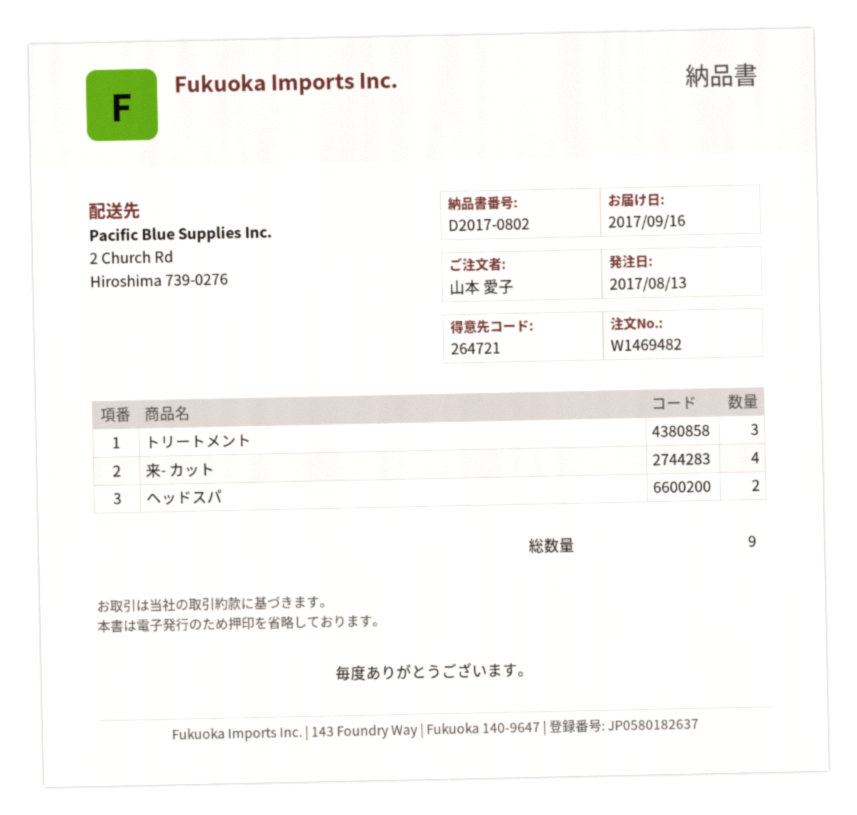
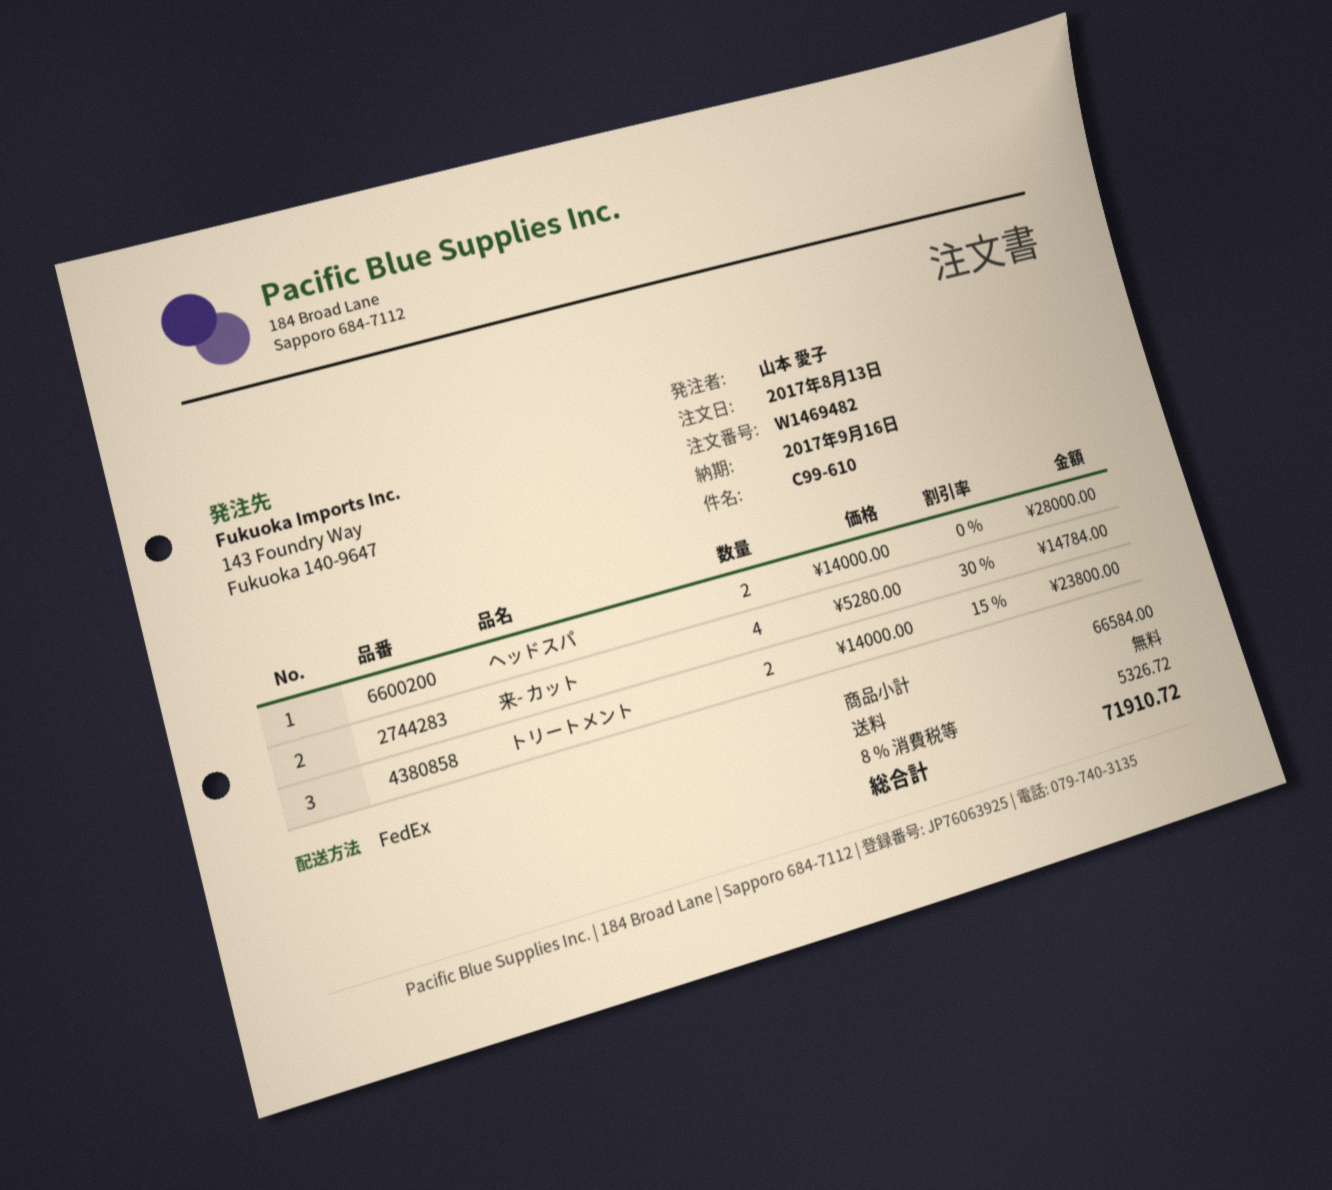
トリートメント: 3 -> 2

